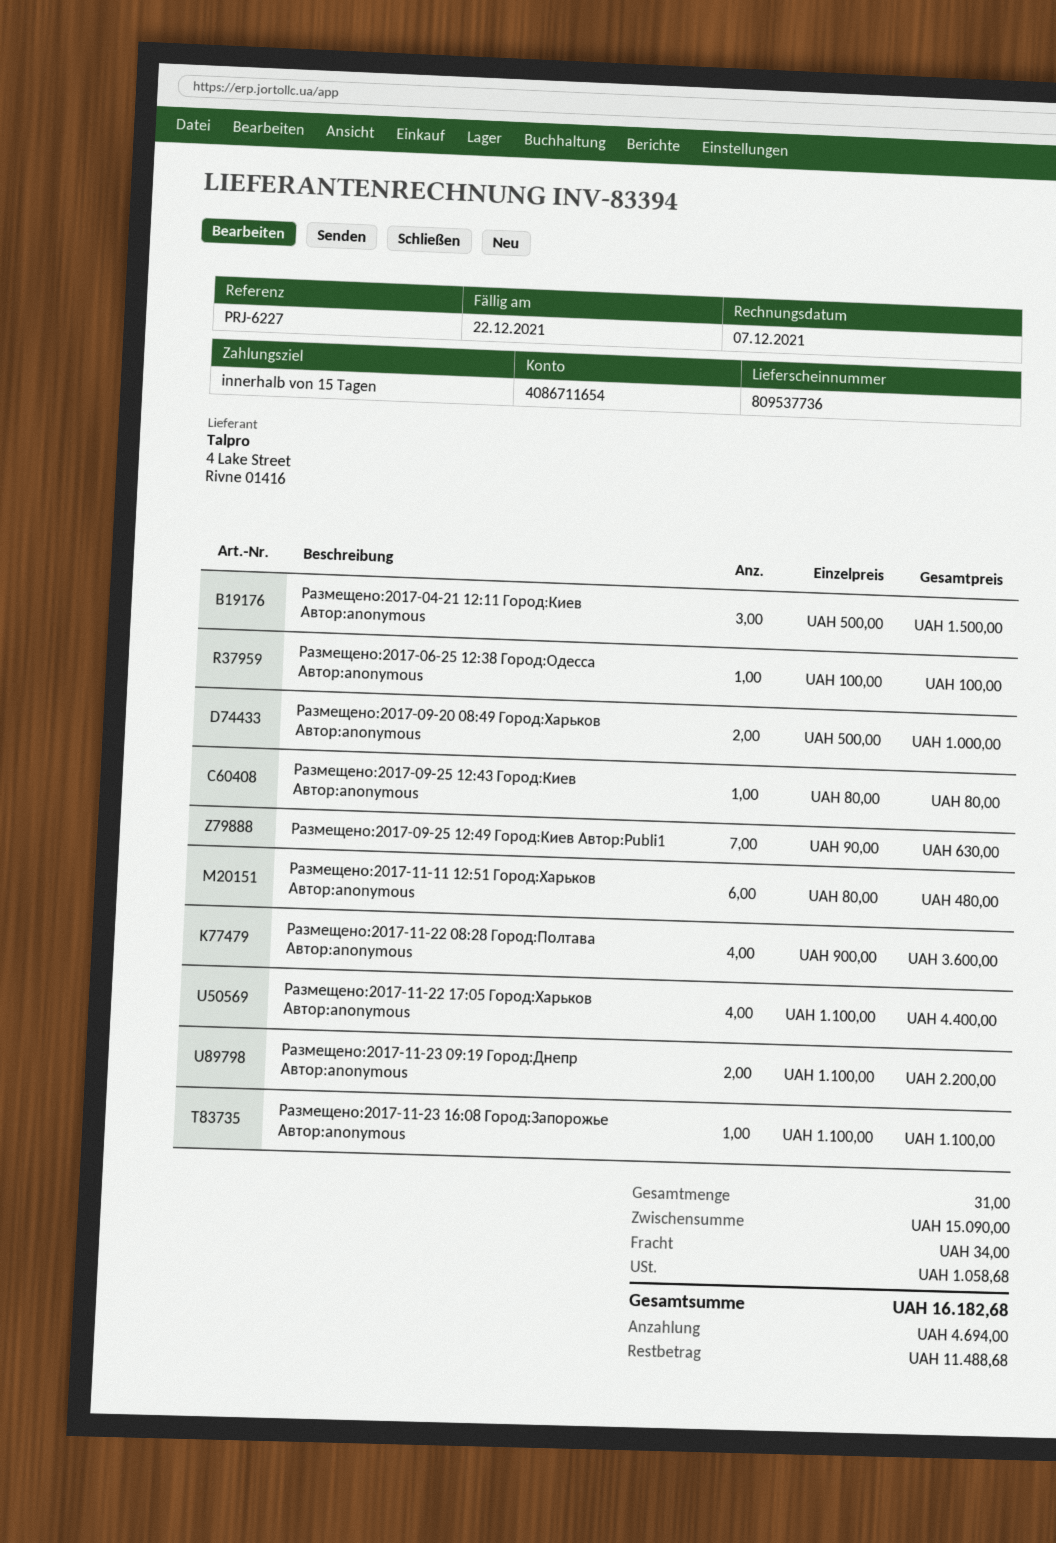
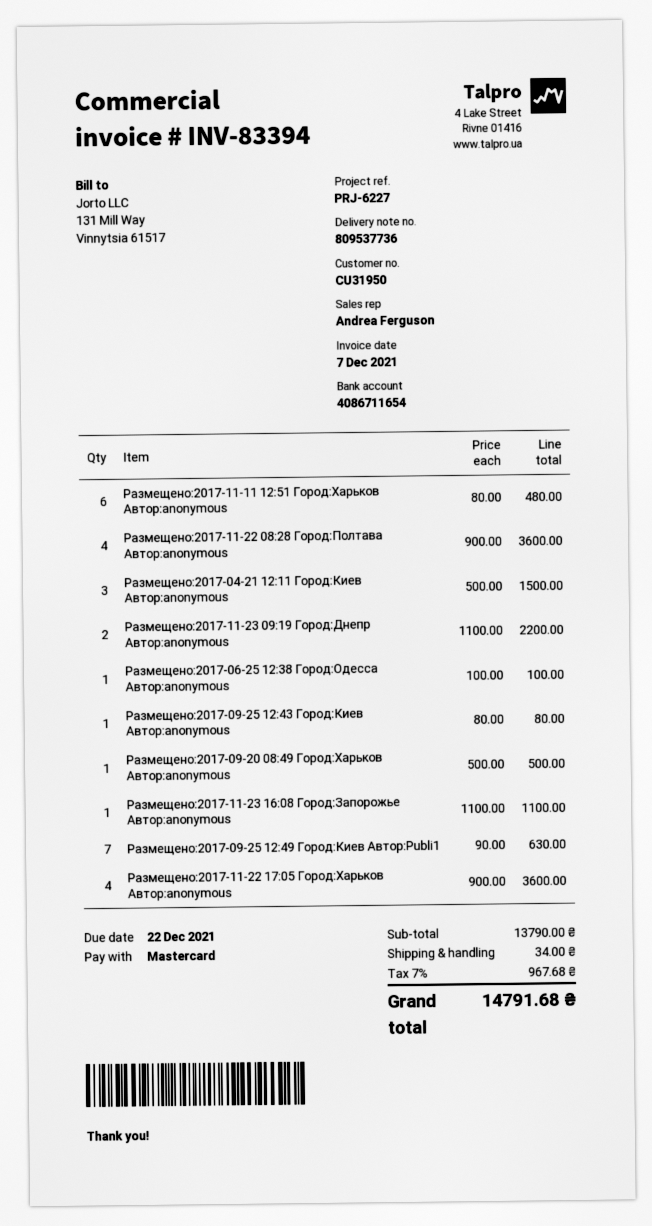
Размещено:2017-09-20 08:49 Город:Харьков Автор:anonymous: 2 x 500.00 = 1000.00 -> 1 x 500.00 = 500.00
Размещено:2017-11-22 17:05 Город:Харьков Автор:anonymous: 4 x 1100.00 = 4400.00 -> 4 x 900.00 = 3600.00
subtotal: 15090.00 -> 13790.00
tax: 1058.68 -> 967.68
total: 16182.68 -> 14791.68

